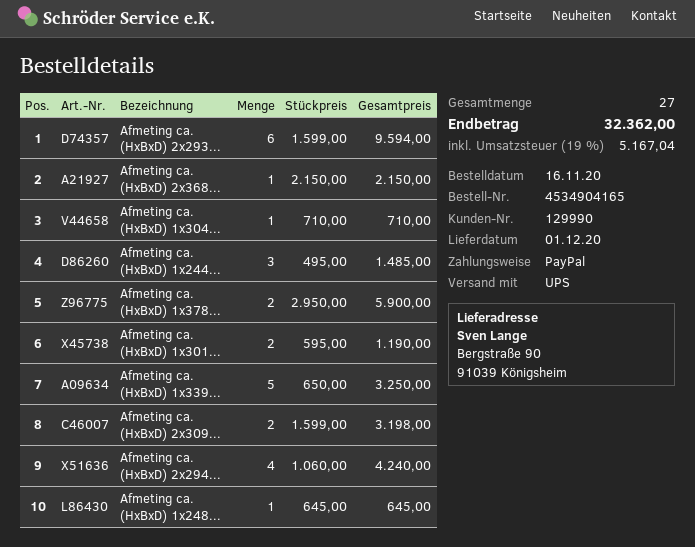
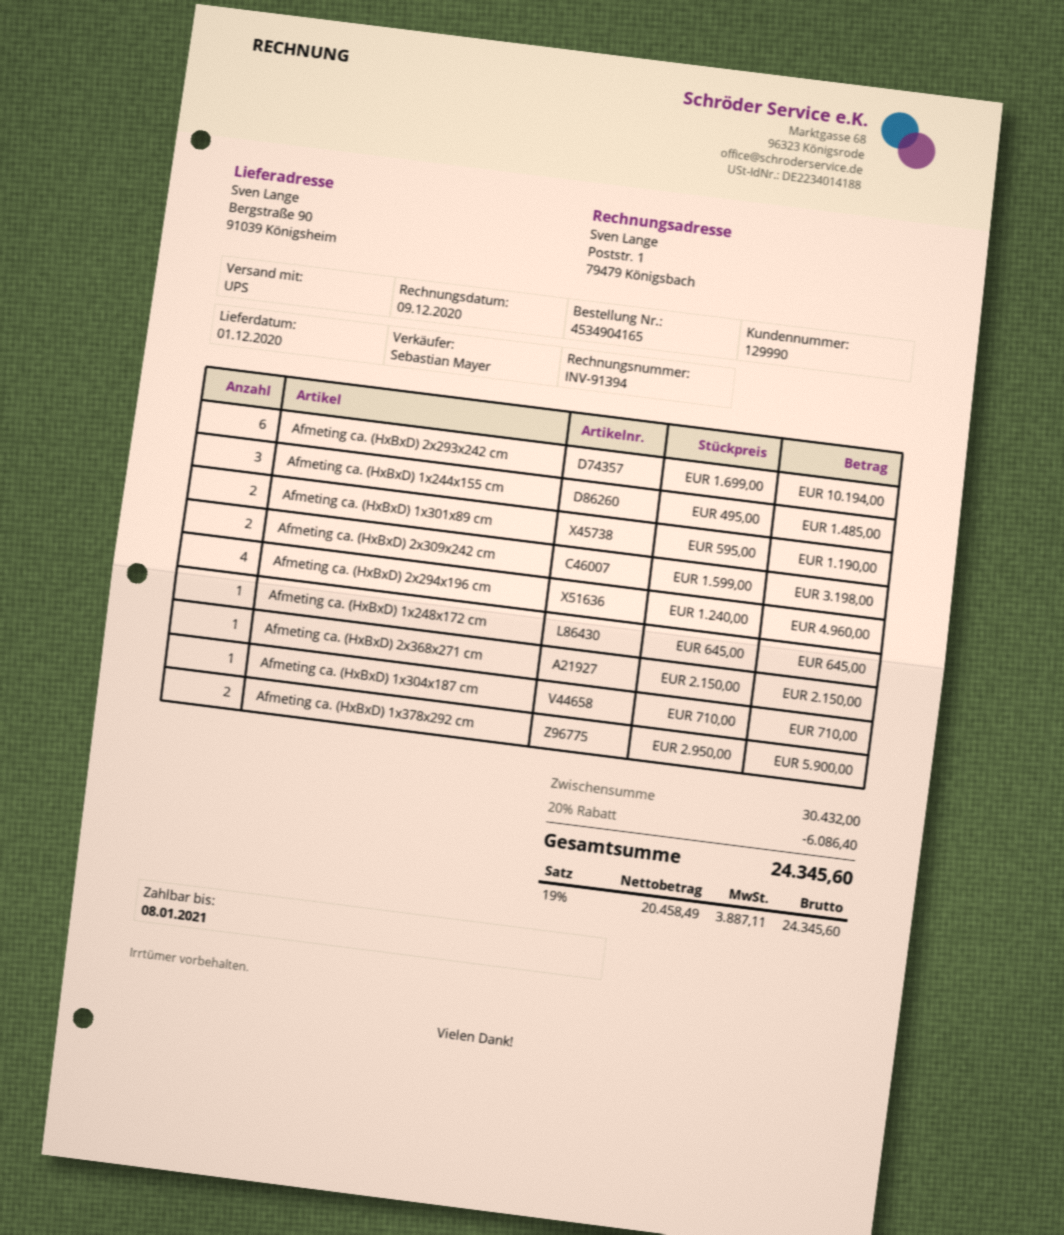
Afmeting ca. (HxBxD) 2x293...: 6 x 1599.00 = 9594.00 -> 6 x 1699.00 = 10194.00
Afmeting ca. (HxBxD) 1x339...: 5 x 650.00 = 3250.00 -> none
Afmeting ca. (HxBxD) 2x294...: 4 x 1060.00 = 4240.00 -> 4 x 1240.00 = 4960.00
discount: none -> 20% = 6086.40
tax: 19% = 5167.04 -> 19% = 3887.11
total: 32362.00 -> 24345.60

